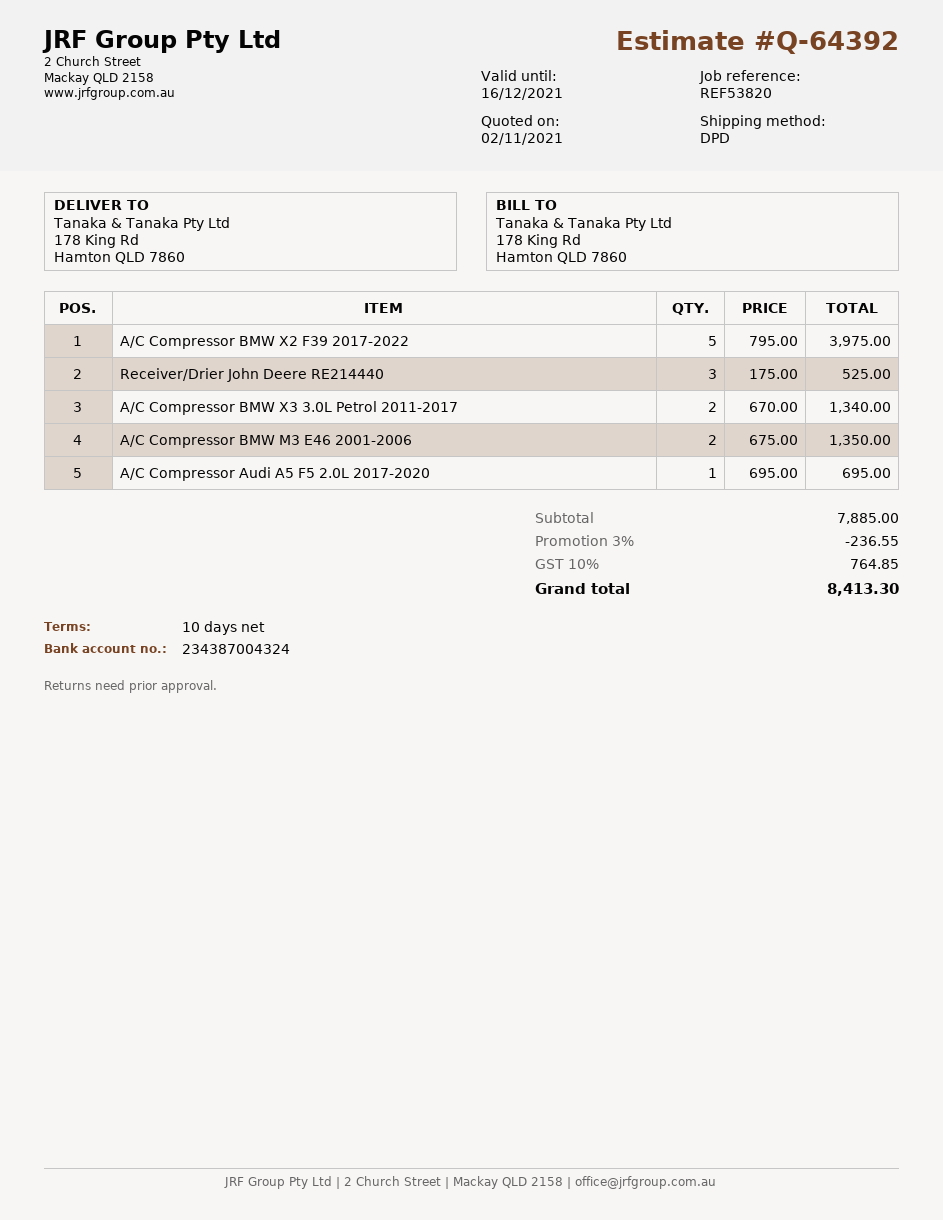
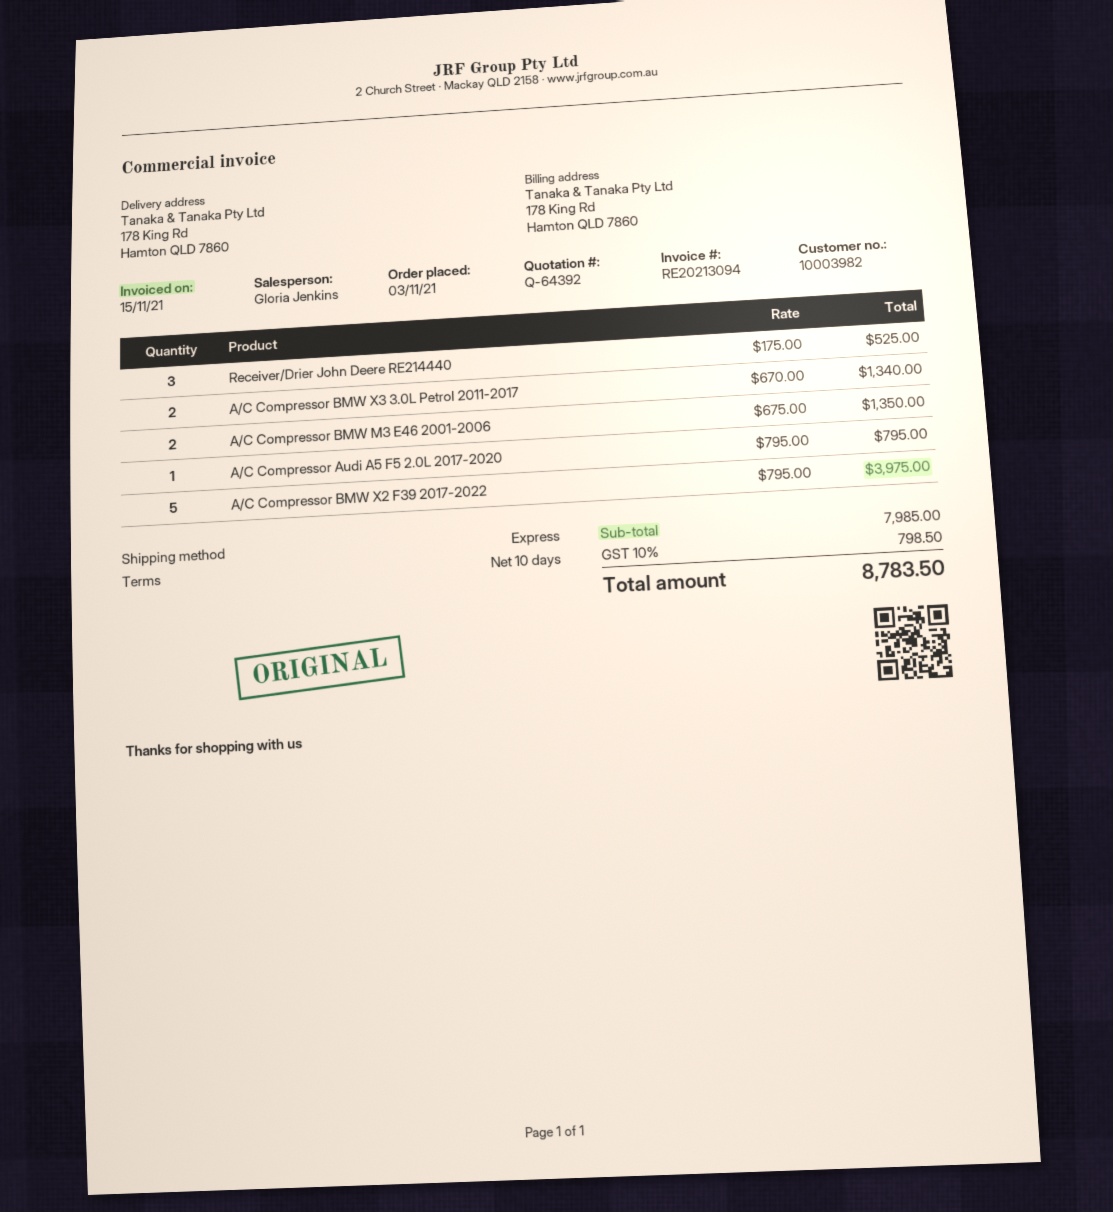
shipping method: DPD -> express
A/C Compressor Audi A5 F5 2.0L 2017-2020: 1 x 695.00 = 695.00 -> 1 x 795.00 = 795.00
subtotal: 7885.00 -> 7985.00
discount: 3% = 236.55 -> none
tax: 10% = 764.85 -> 10% = 798.50
total: 8413.30 -> 8783.50

